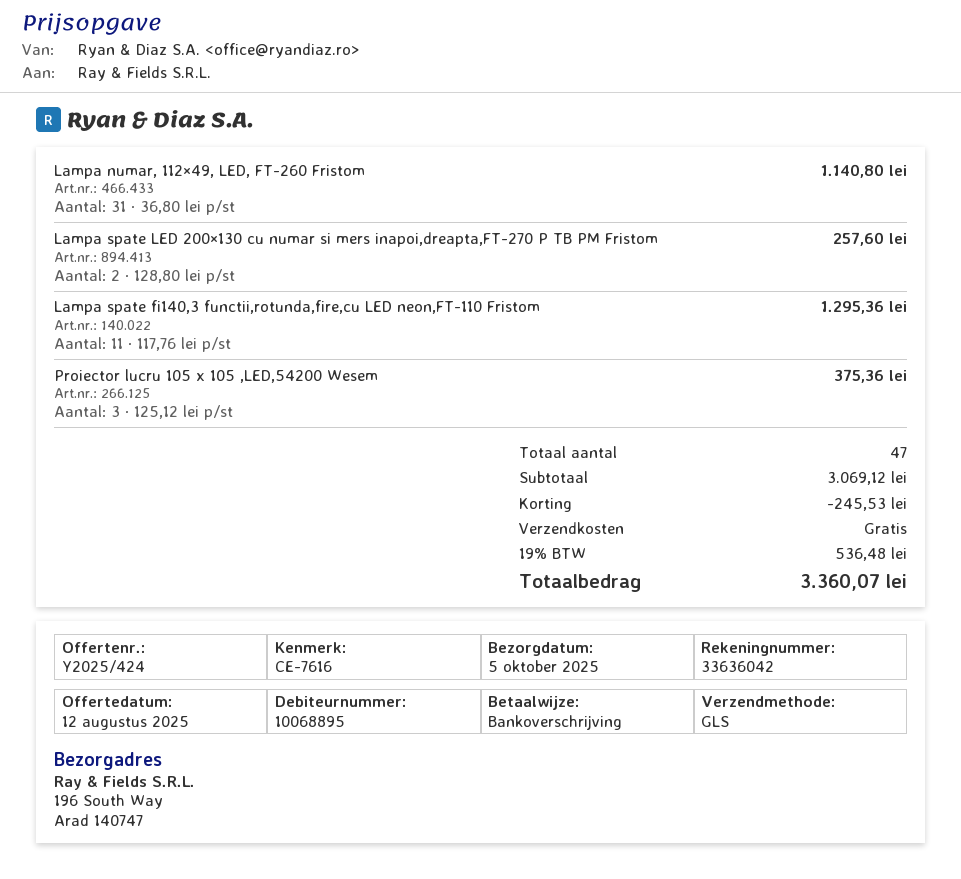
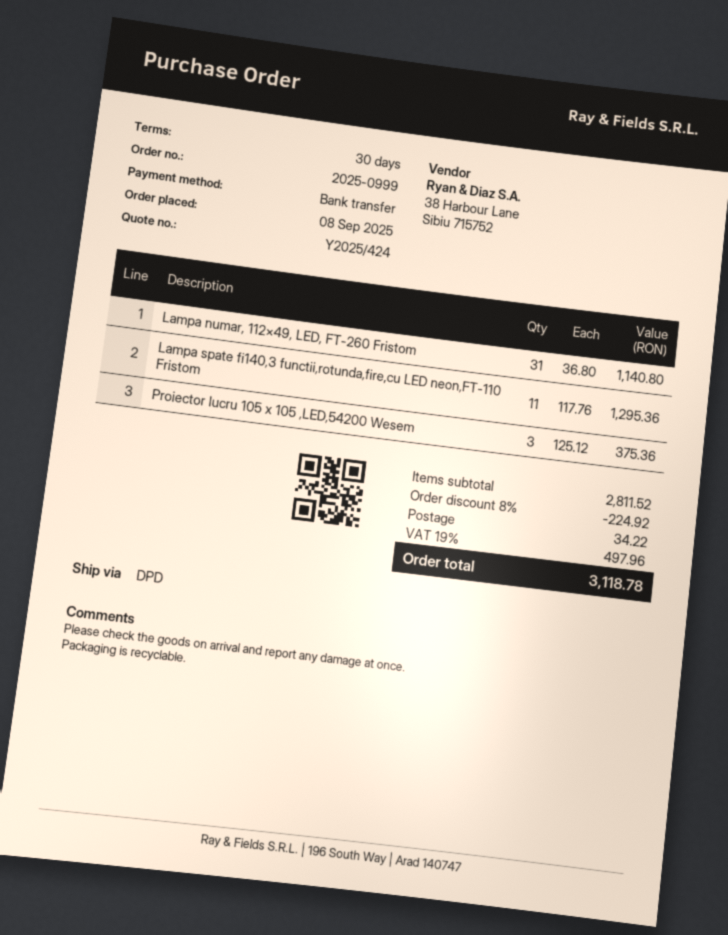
shipping method: GLS -> DPD
Lampa spate LED 200×130 cu numar si mers inapoi,dreapta,FT-270 P TB PM Fristom: 2 x 128.80 = 257.60 -> none
subtotal: 3069.12 -> 2811.52
discount: 245.53 -> 224.92
shipping: 0.00 -> 34.22
tax: 19% = 536.48 -> 19% = 497.96
total: 3360.07 -> 3118.78

